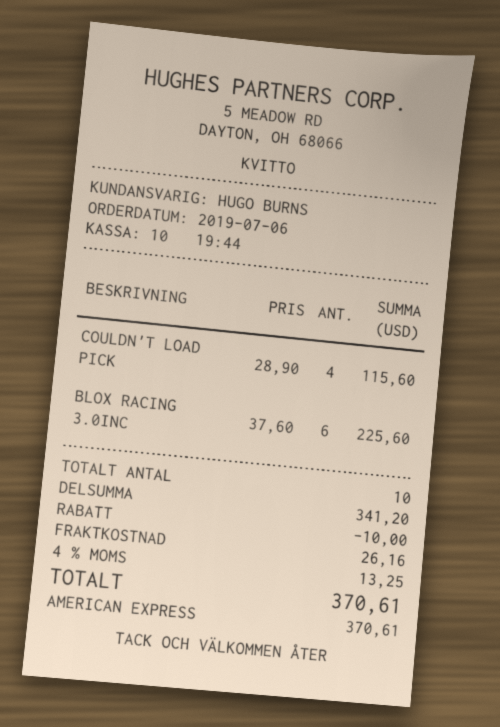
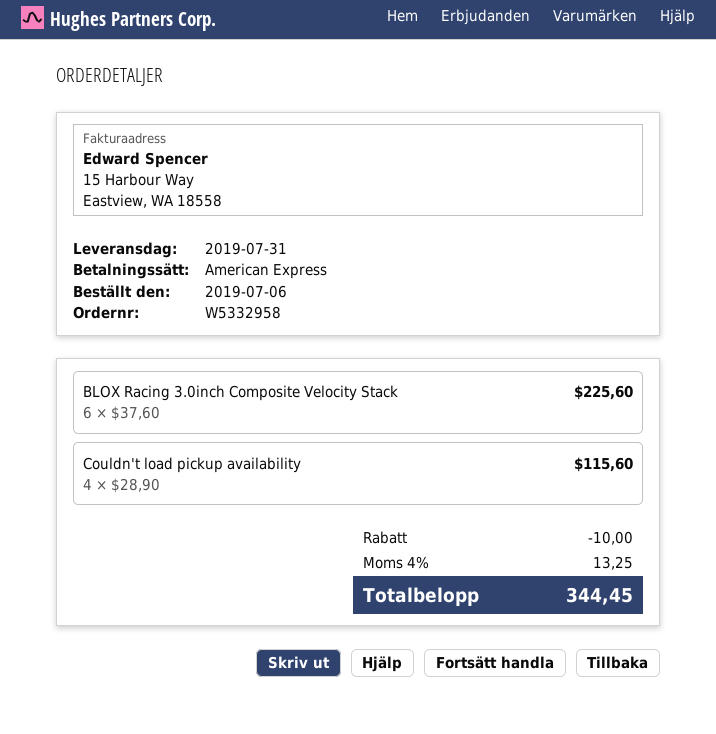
shipping: 26.16 -> none
total: 370.61 -> 344.45

